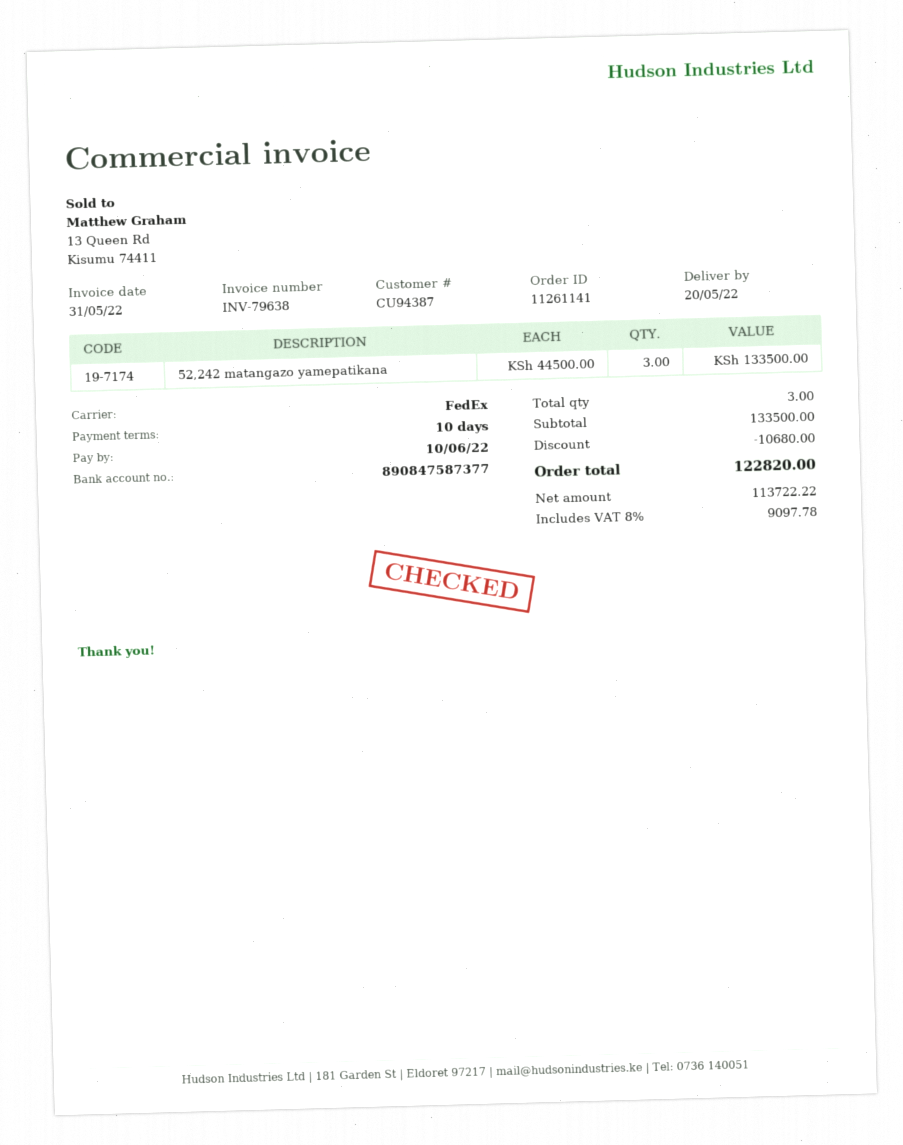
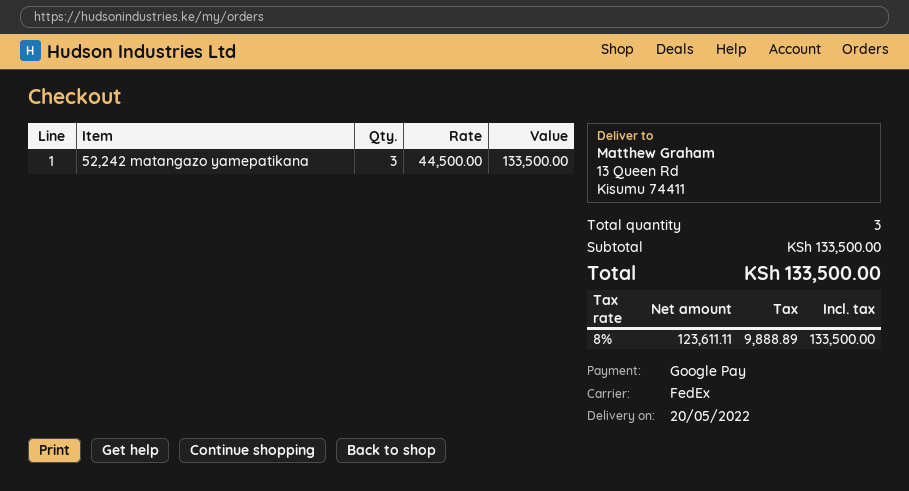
discount: 10680.00 -> none
net: 113722.22 -> 123611.11
tax: 8% = 9097.78 -> 8% = 9888.89
total: 122820.00 -> 133500.00

